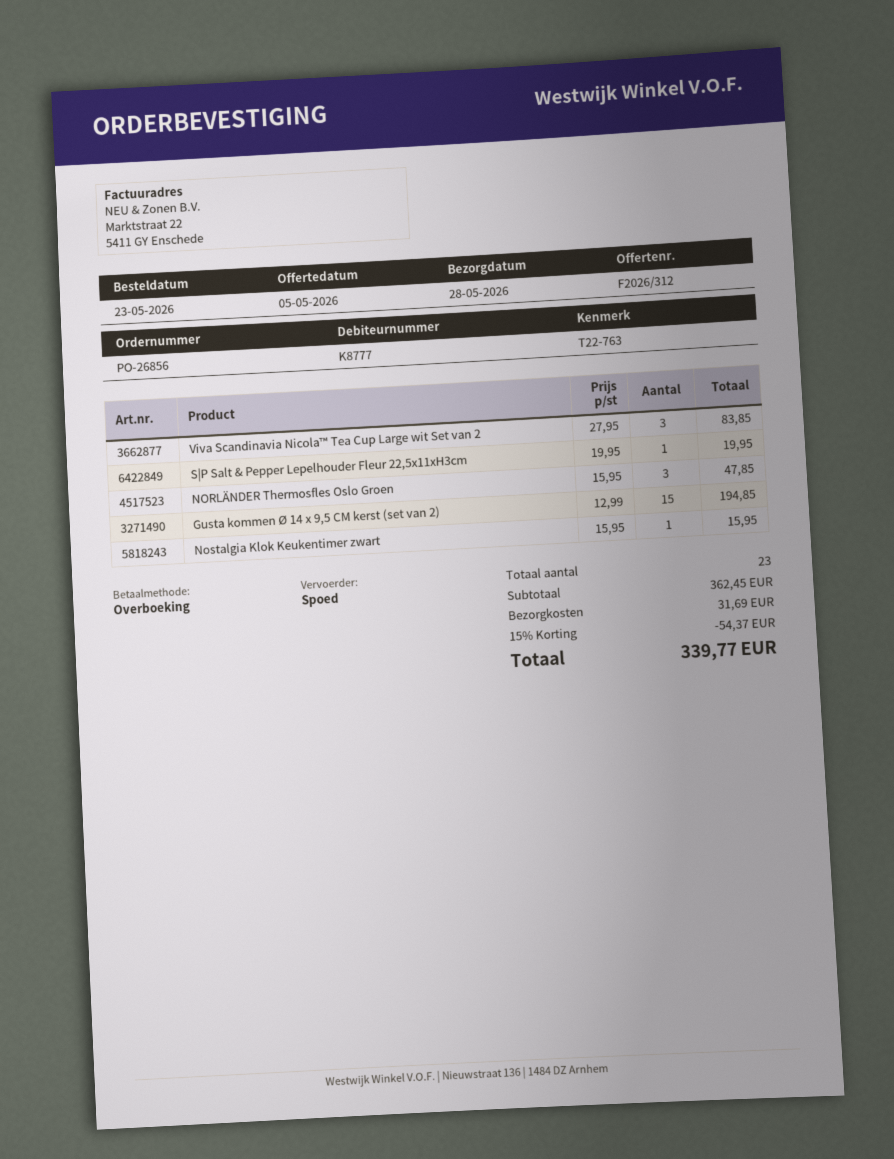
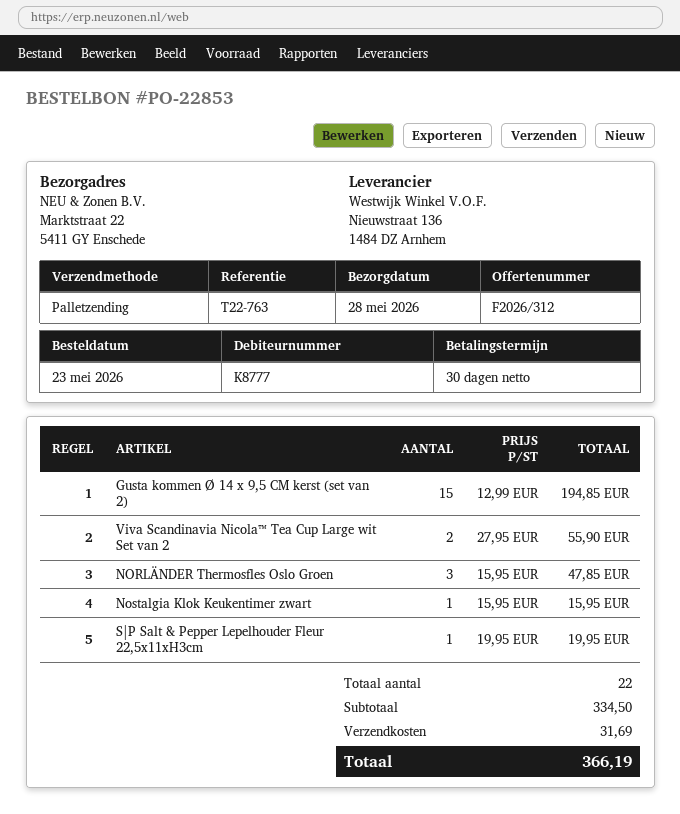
order number: PO-26856 -> PO-22853
shipping method: express -> pallet freight
Viva Scandinavia Nicola™ Tea Cup Large wit Set van 2: 3 x 27.95 = 83.85 -> 2 x 27.95 = 55.90
total quantity: 23 -> 22
subtotal: 362.45 -> 334.50
discount: 15% = 54.37 -> none
total: 339.77 -> 366.19

